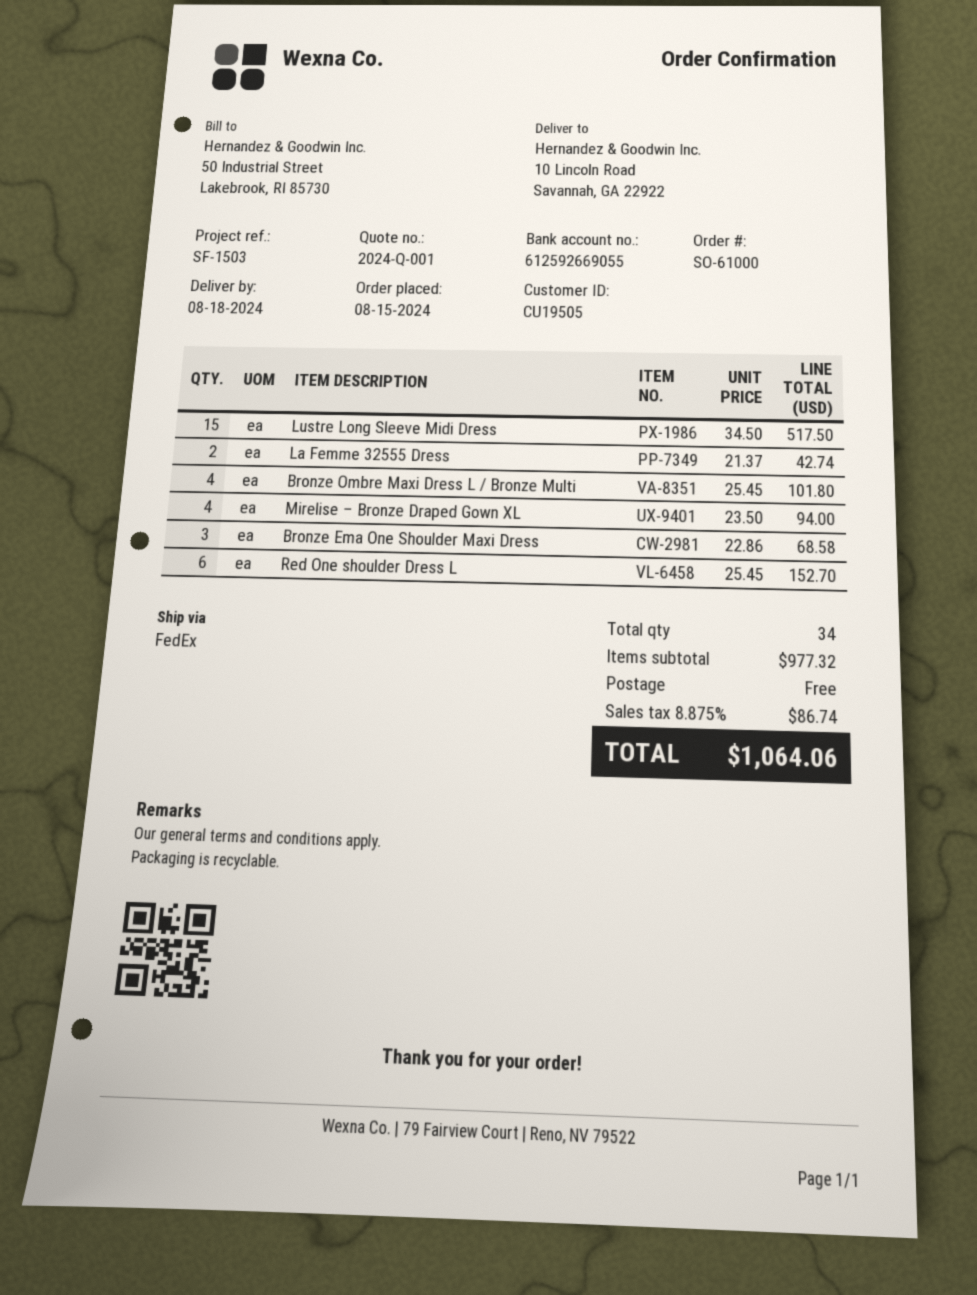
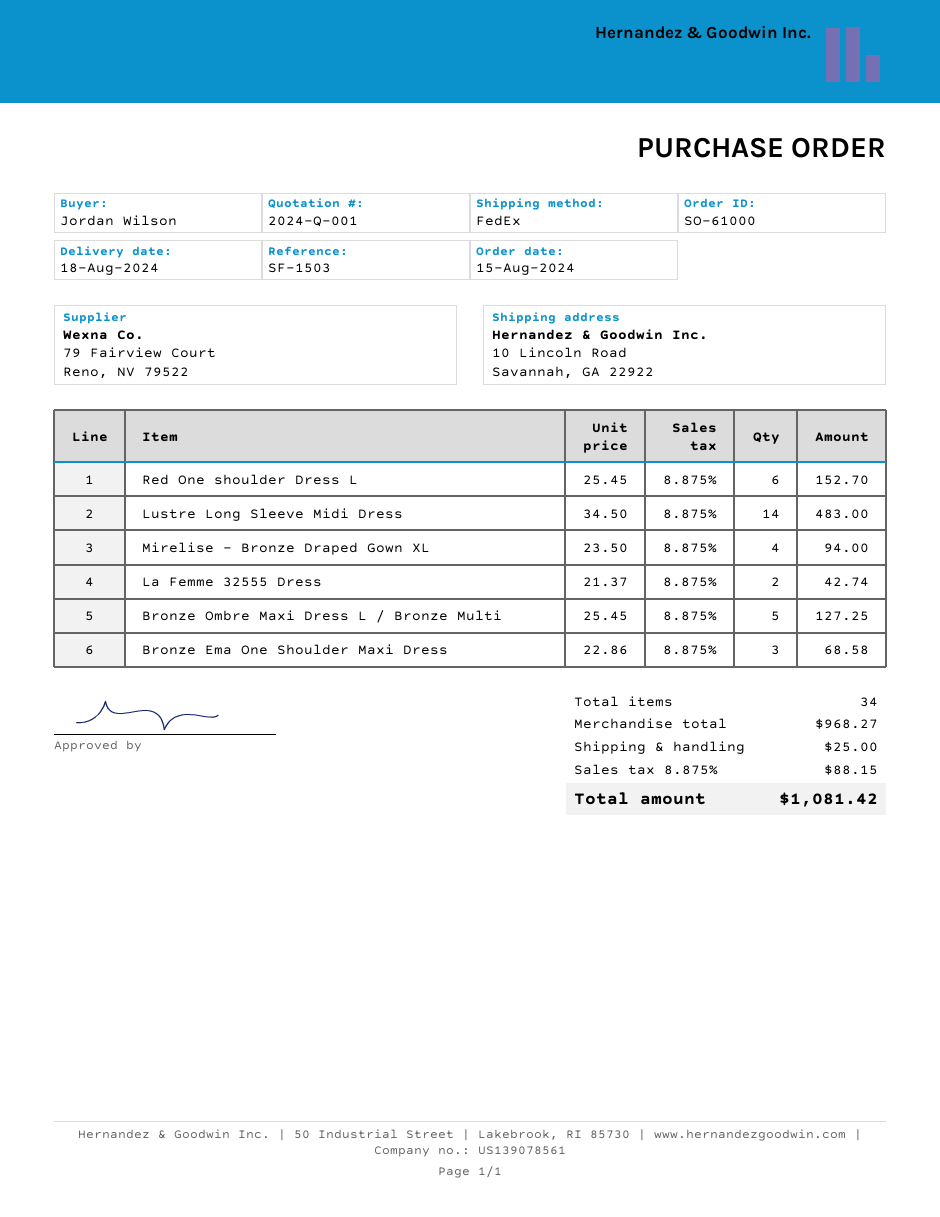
Lustre Long Sleeve Midi Dress: 15 x 34.50 = 517.50 -> 14 x 34.50 = 483.00
Bronze Ombre Maxi Dress L / Bronze Multi: 4 x 25.45 = 101.80 -> 5 x 25.45 = 127.25
subtotal: 977.32 -> 968.27
shipping: 0.00 -> 25.00
tax: 8.875% = 86.74 -> 8.875% = 88.15
total: 1064.06 -> 1081.42

